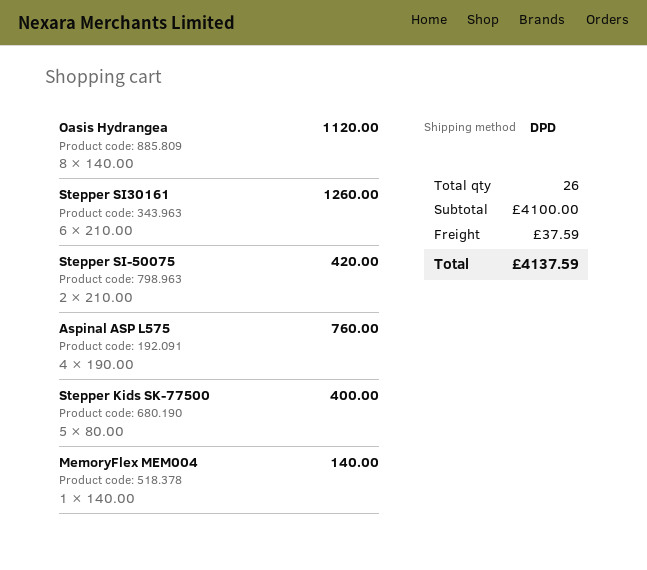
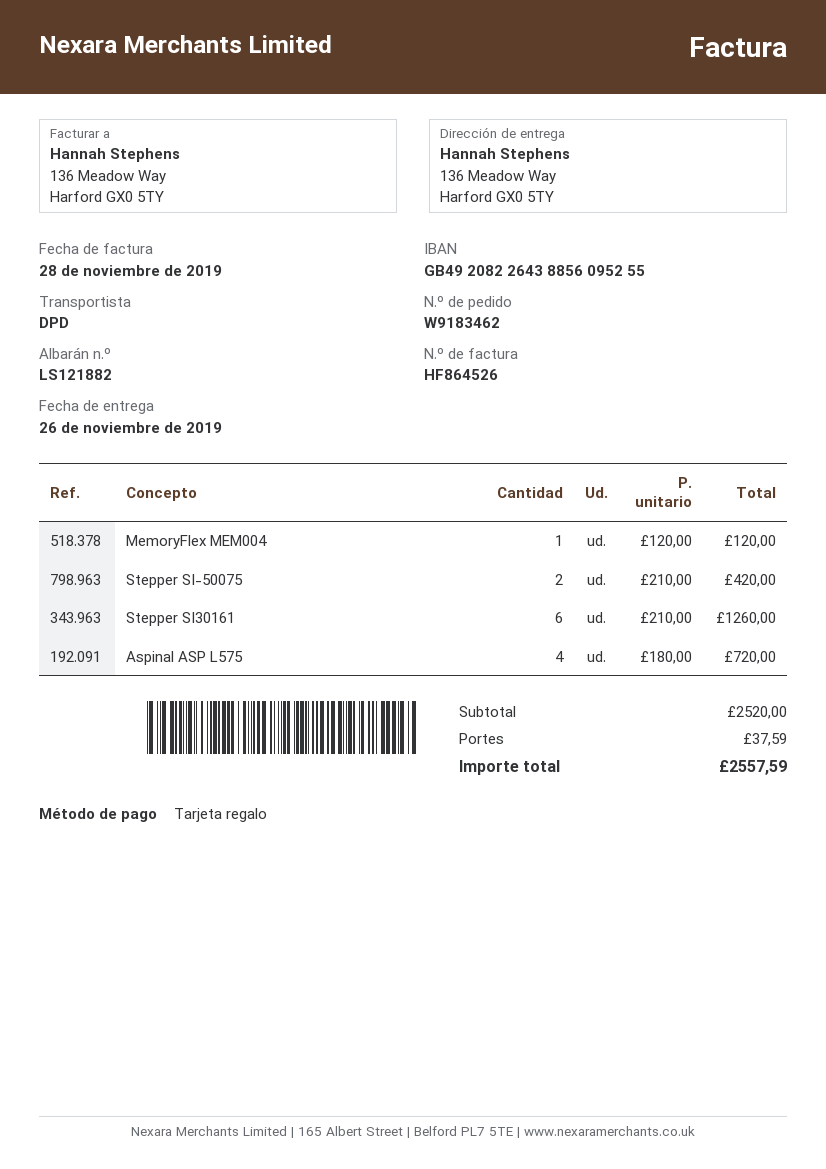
Oasis Hydrangea: 8 x 140.00 = 1120.00 -> none
Aspinal ASP L575: 4 x 190.00 = 760.00 -> 4 x 180.00 = 720.00
Stepper Kids SK-77500: 5 x 80.00 = 400.00 -> none
MemoryFlex MEM004: 1 x 140.00 = 140.00 -> 1 x 120.00 = 120.00
subtotal: 4100.00 -> 2520.00
total: 4137.59 -> 2557.59

